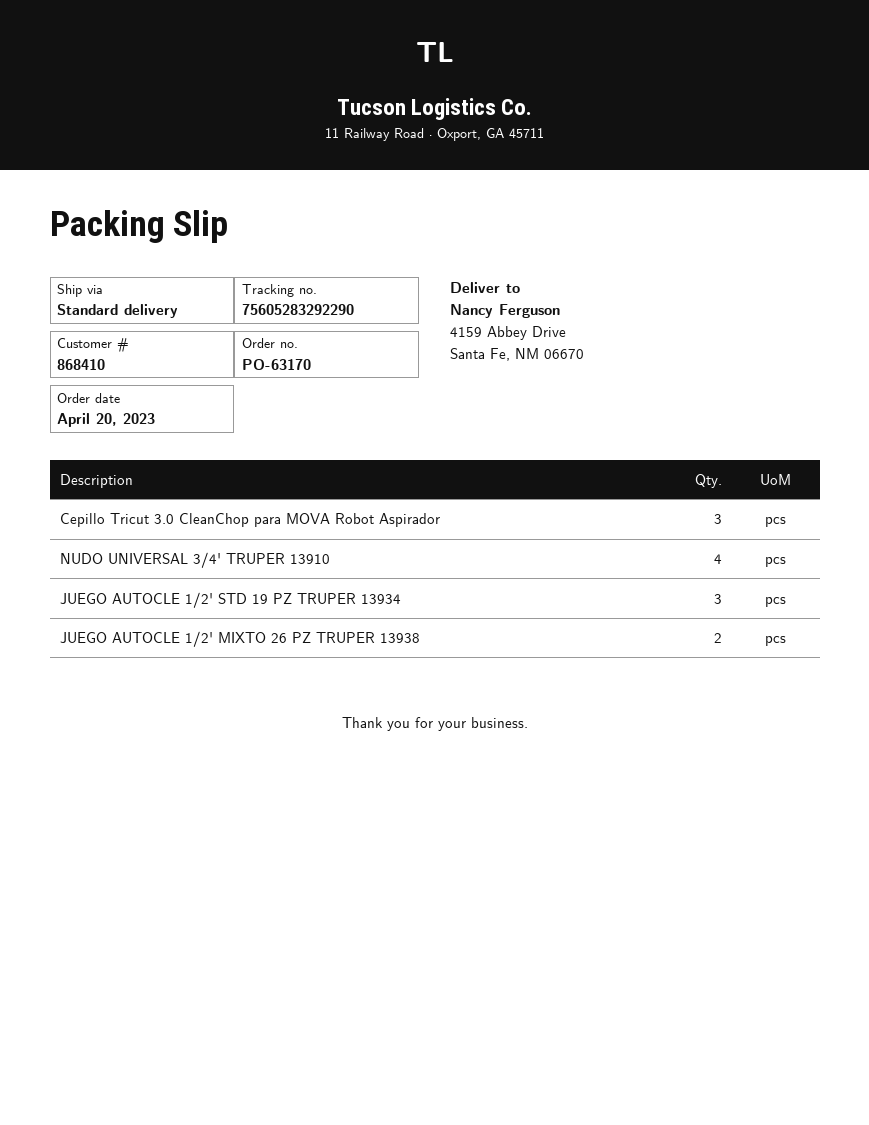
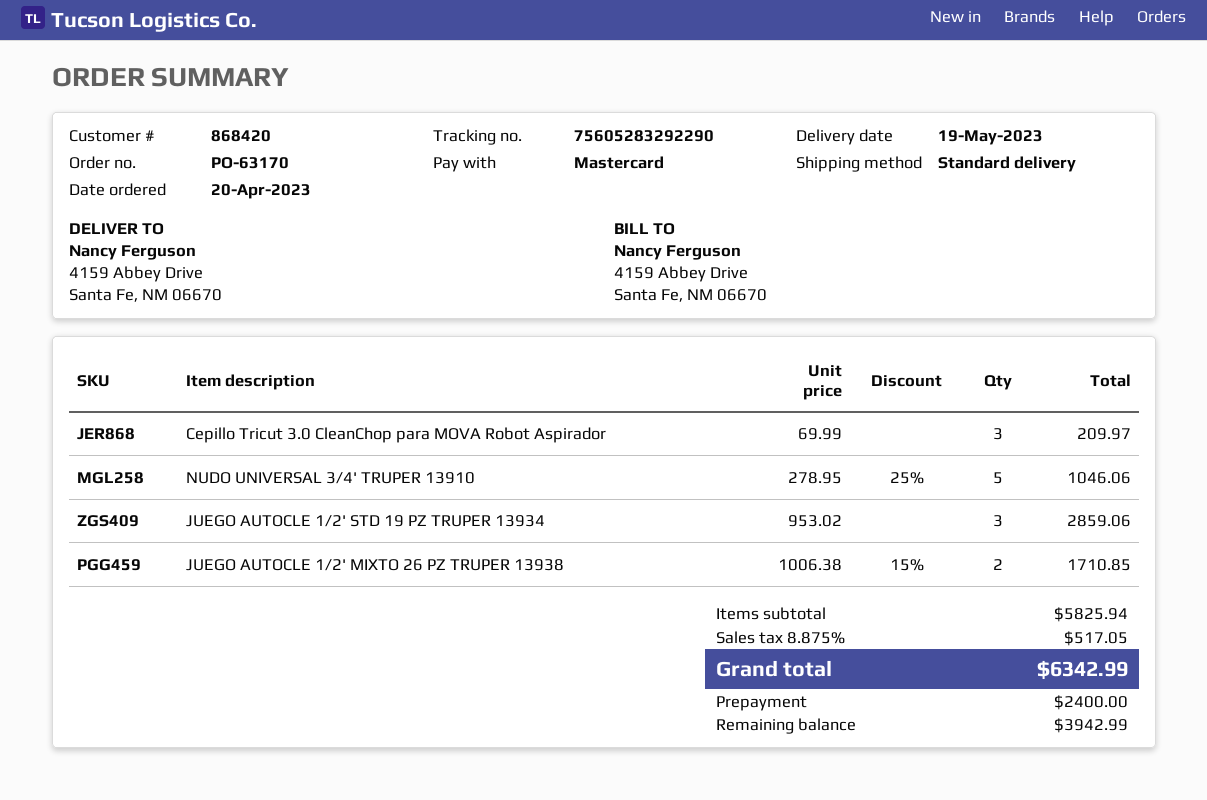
customer number: 868410 -> 868420
NUDO UNIVERSAL 3/4' TRUPER 13910: 4 -> 5

